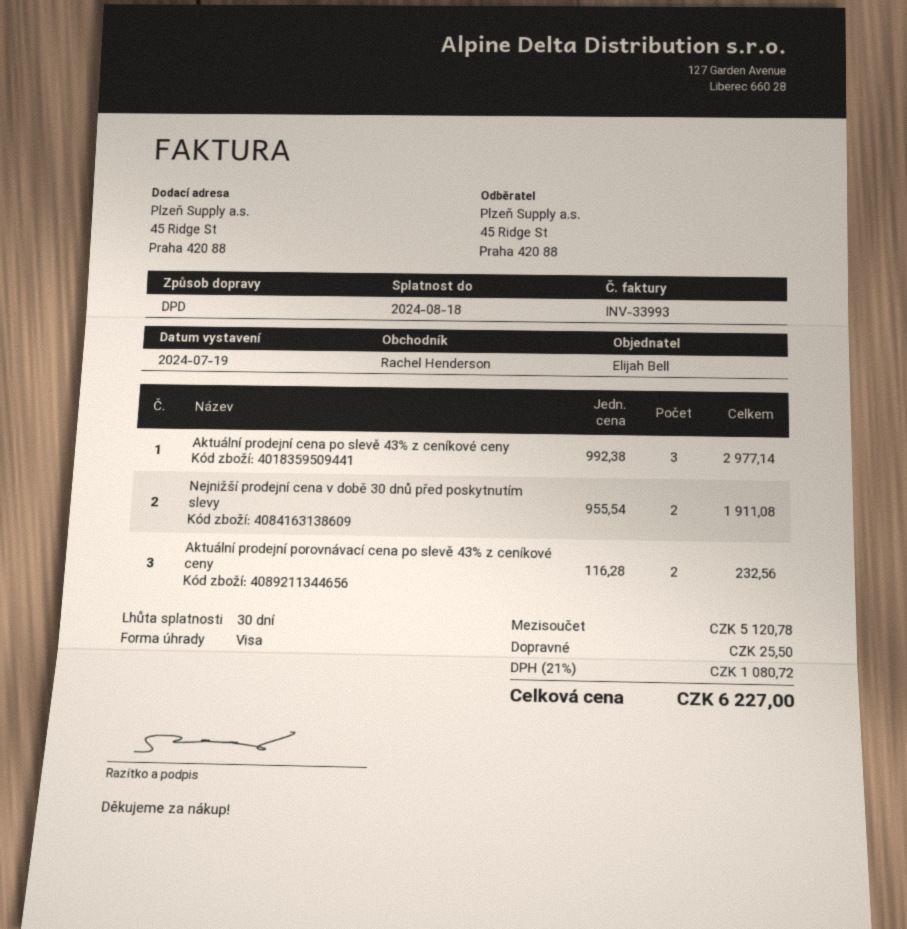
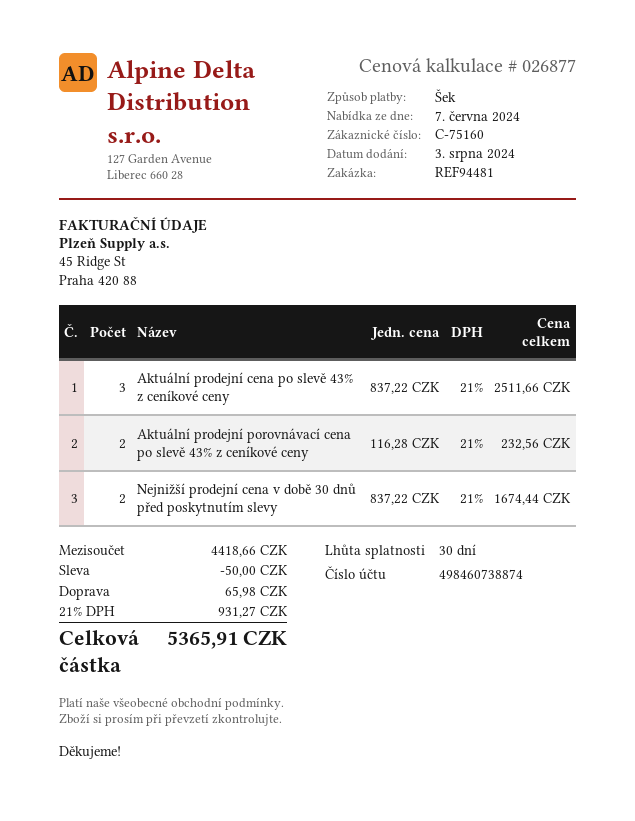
payment method: Visa -> cheque
Aktuální prodejní cena po slevě 43% z ceníkové ceny: 3 x 992.38 = 2977.14 -> 3 x 837.22 = 2511.66
Nejnižší prodejní cena v době 30 dnů před poskytnutím slevy: 2 x 955.54 = 1911.08 -> 2 x 837.22 = 1674.44
subtotal: 5120.78 -> 4418.66
discount: none -> 50.00
shipping: 25.50 -> 65.98
tax: 21% = 1080.72 -> 21% = 931.27
total: 6227.00 -> 5365.91

